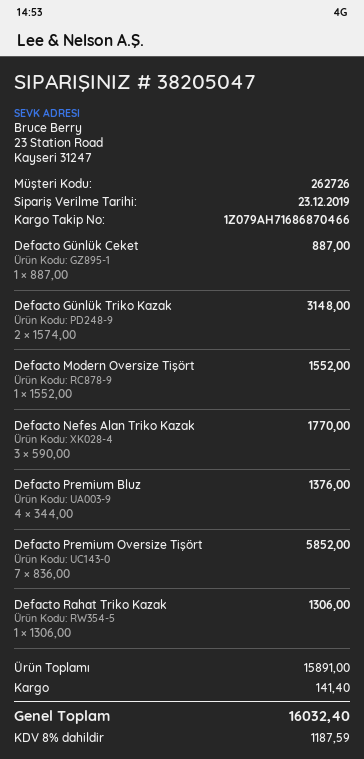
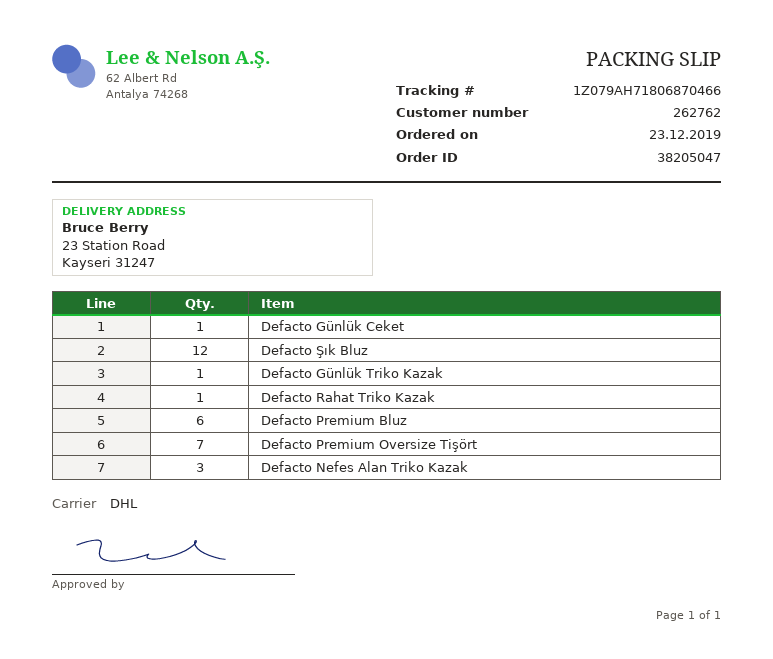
customer number: 262726 -> 262762
tracking number: 1Z079AH71686870466 -> 1Z079AH71806870466
Defacto Günlük Triko Kazak: 2 -> 1
Defacto Modern Oversize Tişört: 1 -> none
Defacto Premium Bluz: 4 -> 6
Defacto Şık Bluz: none -> 12

